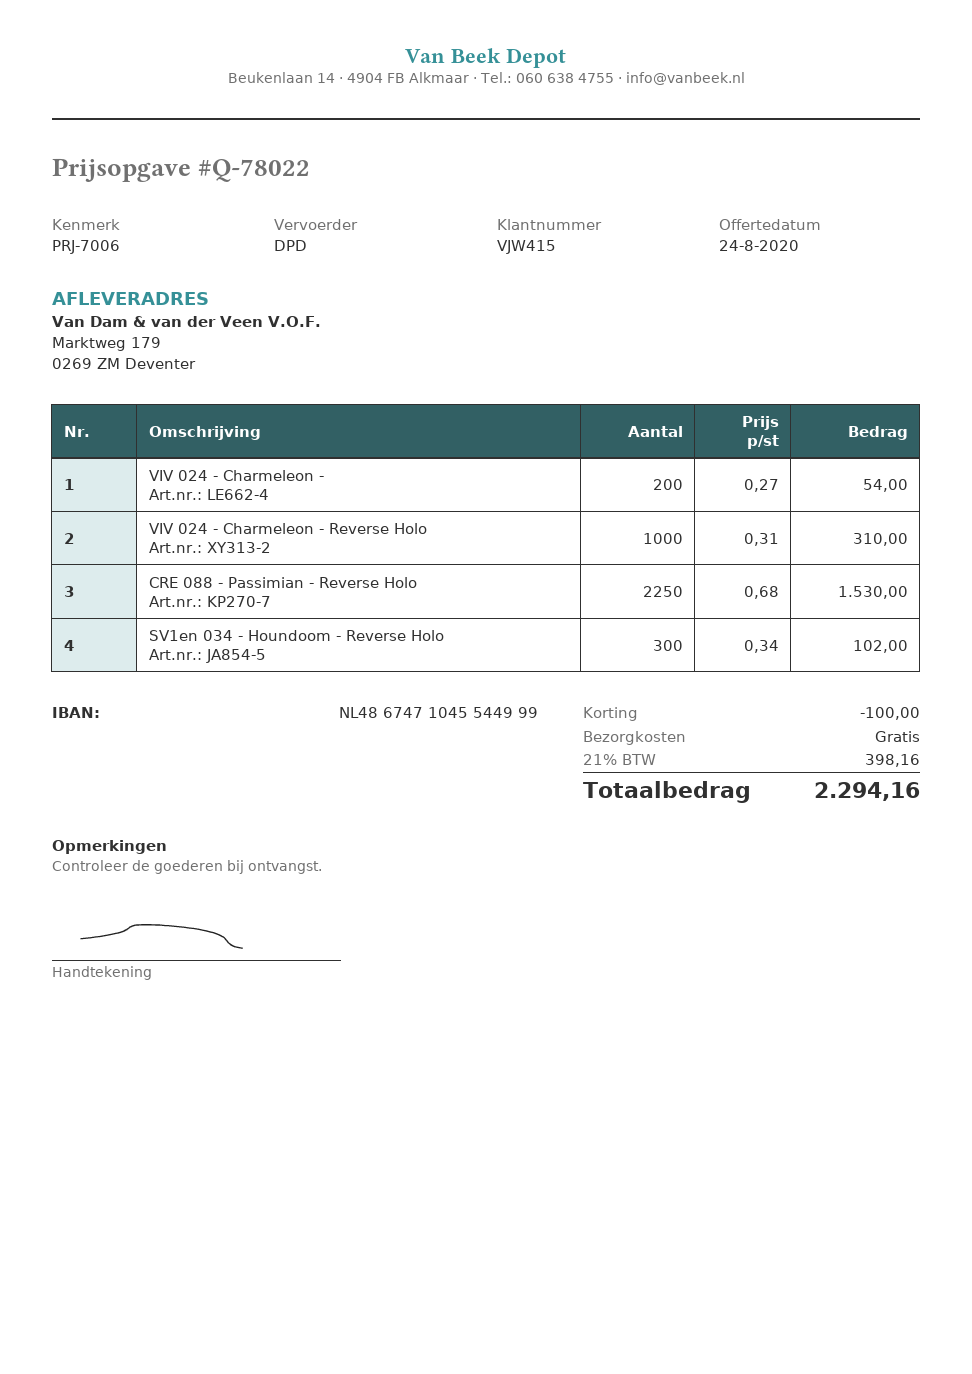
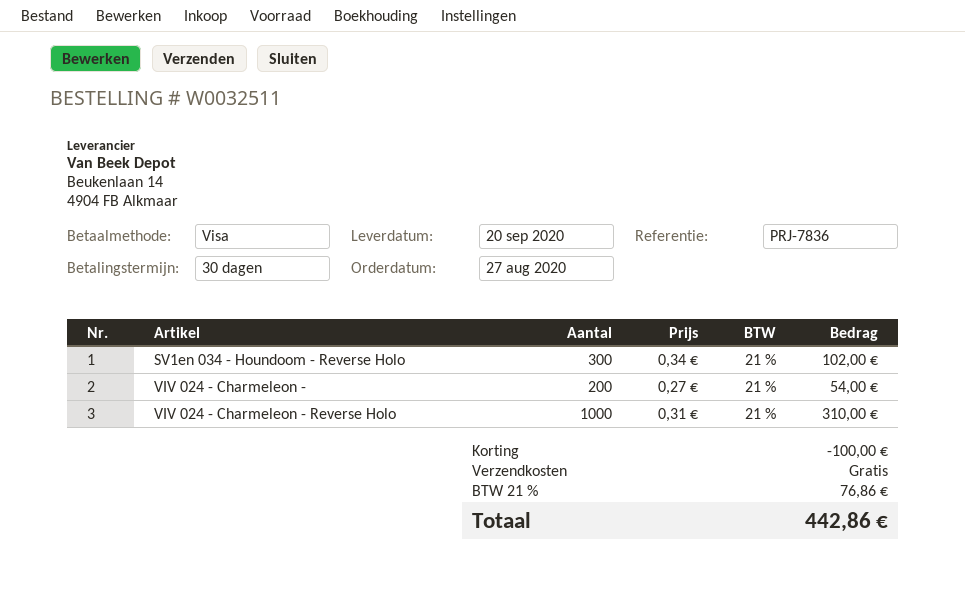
reference: PRJ-7006 -> PRJ-7836
CRE 088 - Passimian - Reverse Holo: 2250 x 0.68 = 1530.00 -> none
tax: 21% = 398.16 -> 21% = 76.86
total: 2294.16 -> 442.86

